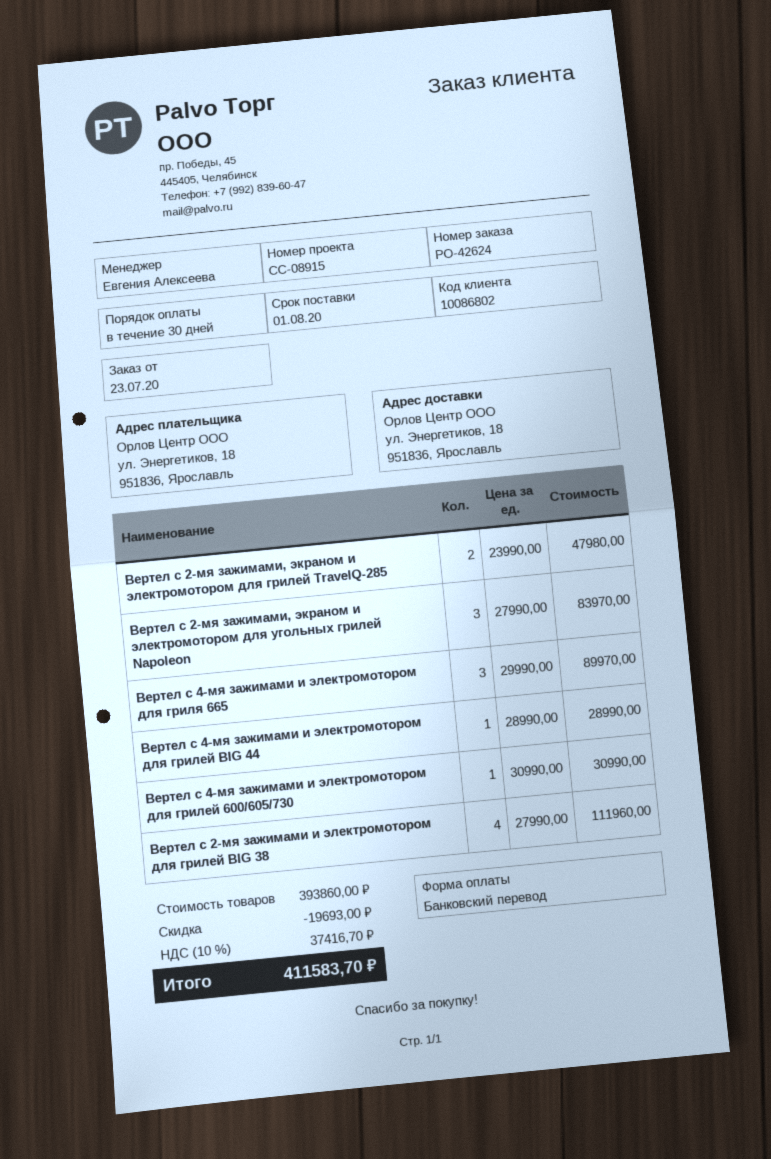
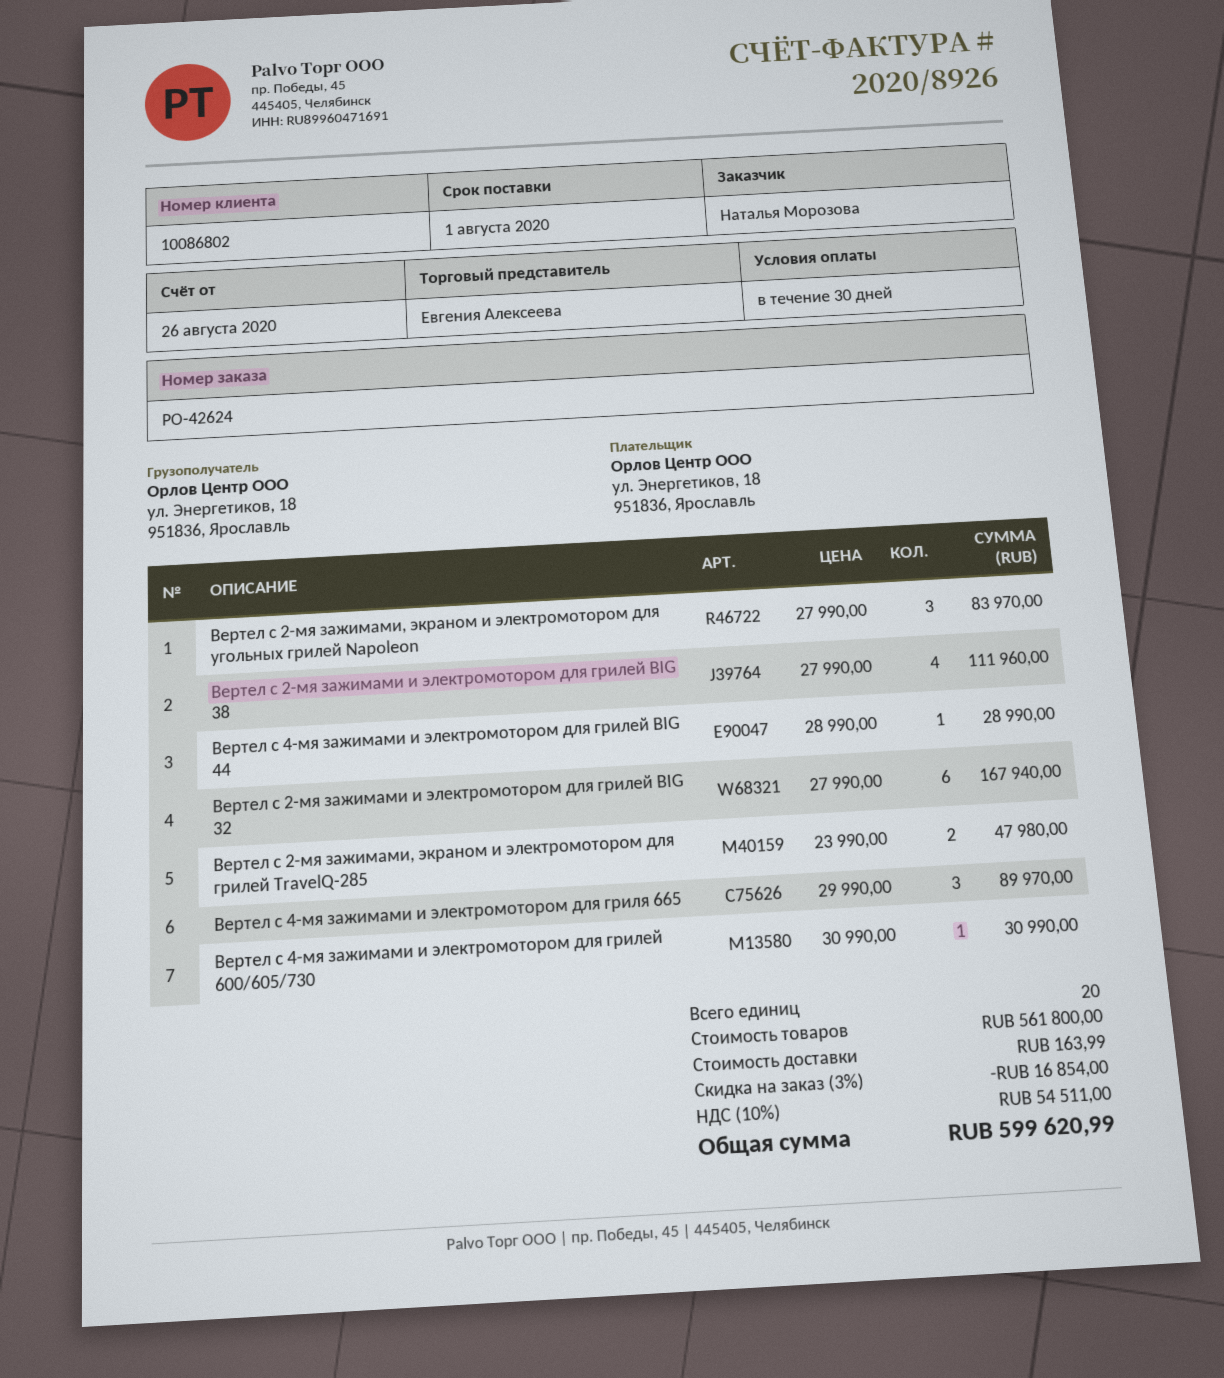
Вертел с 2-мя зажимами и электромотором для грилей BIG 32: none -> 6 x 27990.00 = 167940.00
subtotal: 393860.00 -> 561800.00
discount: 19693.00 -> 16854.00
shipping: none -> 163.99
tax: 10% = 37416.70 -> 10% = 54511.00
total: 411583.70 -> 599620.99

